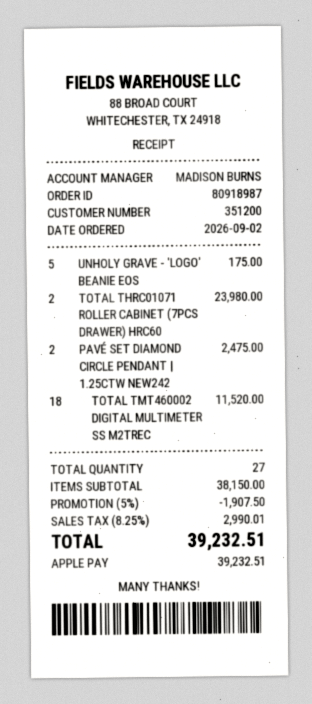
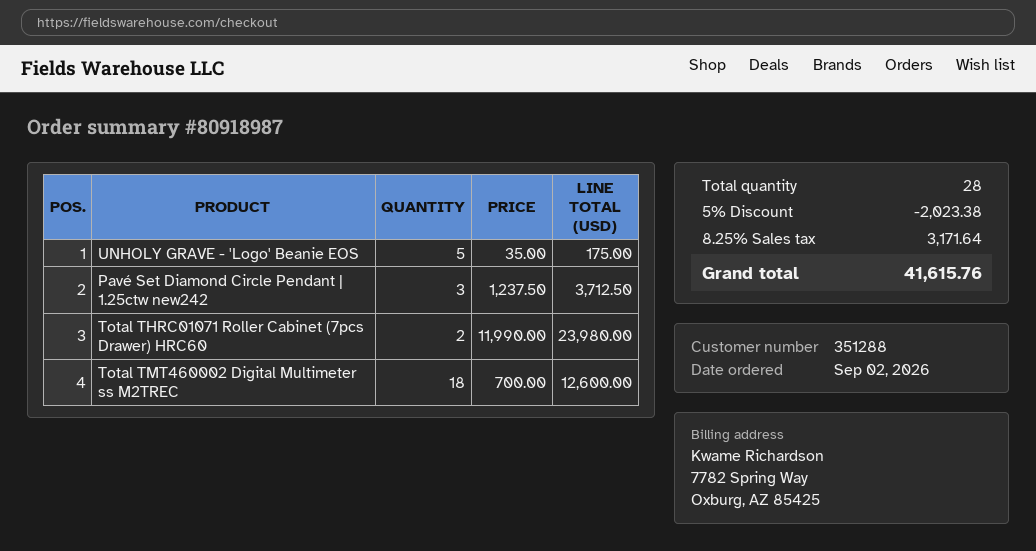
customer number: 351200 -> 351288
PAVÉ SET DIAMOND CIRCLE PENDANT | 1.25CTW NEW242: 2 for 2475.00 -> 3 for 3712.50
TOTAL TMT460002 DIGITAL MULTIMETER SS M2TREC: 18 for 11520.00 -> 18 for 12600.00
total quantity: 27 -> 28
discount: 5% = 1907.50 -> 5% = 2023.38
tax: 8.25% = 2990.01 -> 8.25% = 3171.64
total: 39232.51 -> 41615.76

